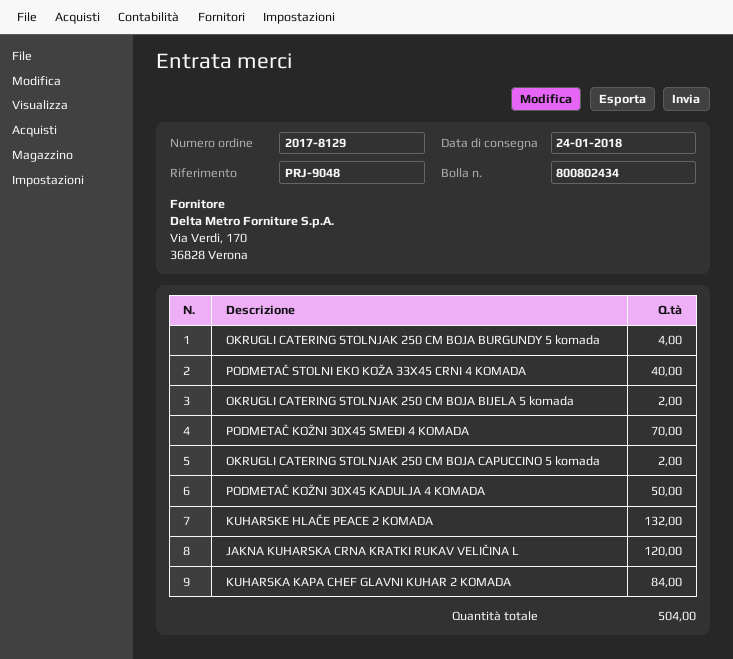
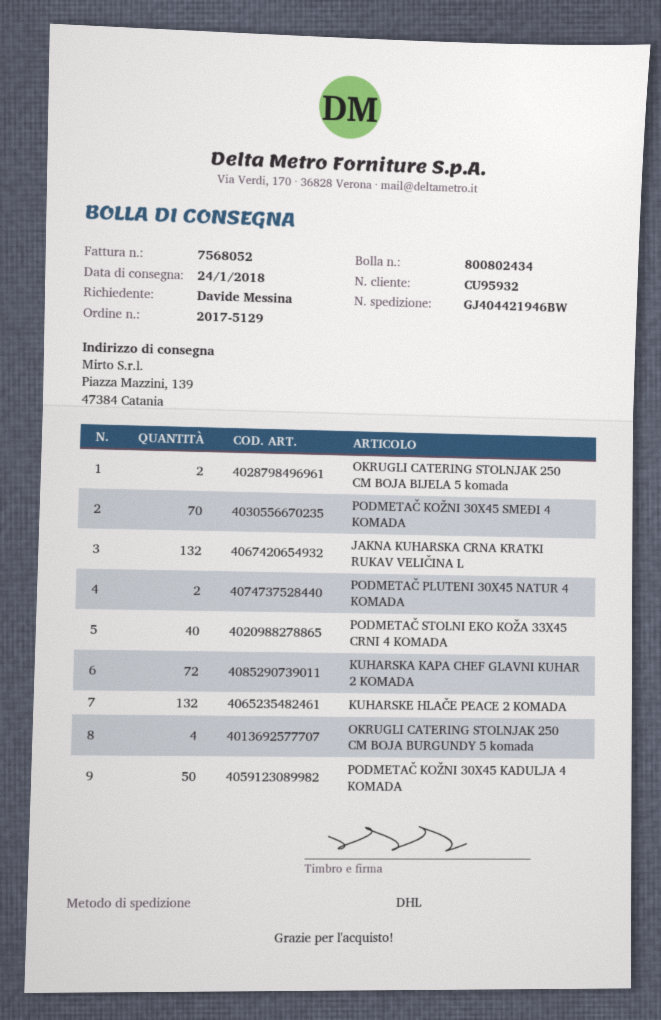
order number: 2017-8129 -> 2017-5129
OKRUGLI CATERING STOLNJAK 250 CM BOJA CAPUCCINO 5 komada: 2 -> none
JAKNA KUHARSKA CRNA KRATKI RUKAV VELIČINA L: 120 -> 132
KUHARSKA KAPA CHEF GLAVNI KUHAR 2 KOMADA: 84 -> 72
PODMETAČ PLUTENI 30X45 NATUR 4 KOMADA: none -> 2

